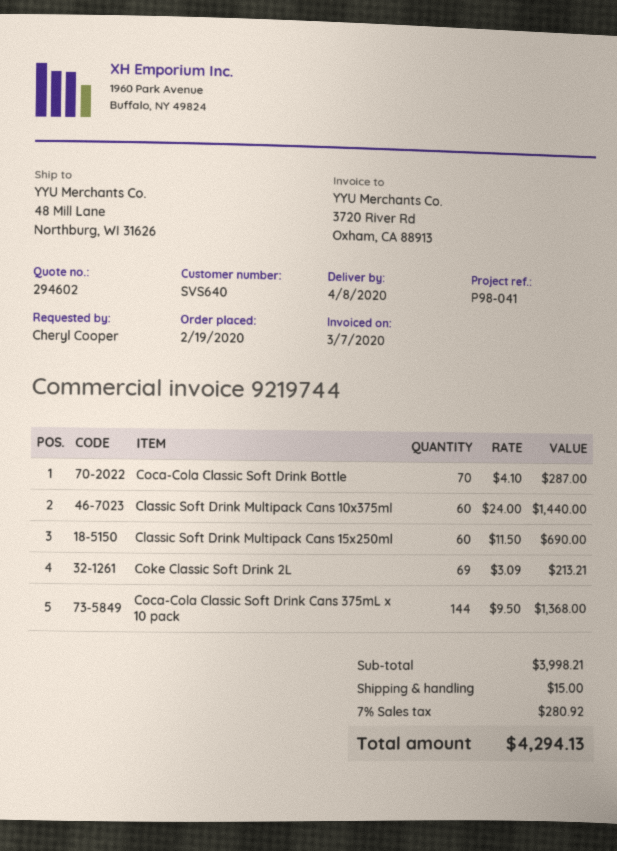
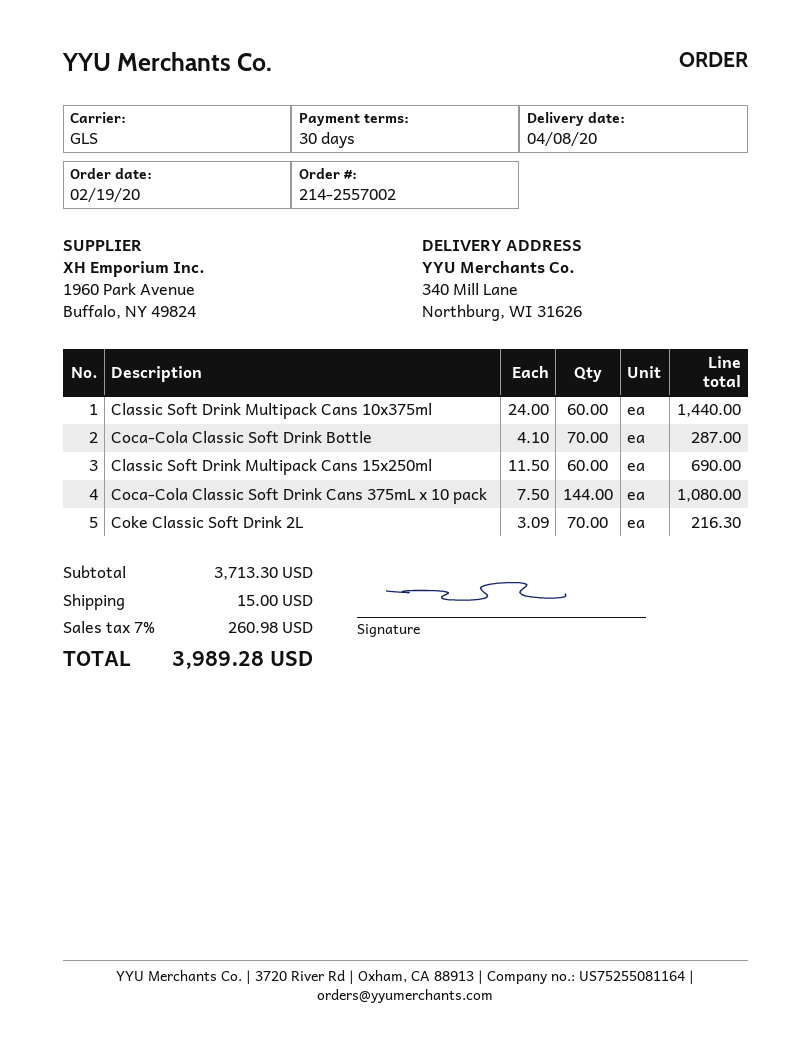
ship to: 48 Mill Lane, Northburg, WI 31626 -> 340 Mill Lane, Northburg, WI 31626
Coke Classic Soft Drink 2L: 69 x 3.09 = 213.21 -> 70 x 3.09 = 216.30
Coca-Cola Classic Soft Drink Cans 375mL x 10 pack: 144 x 9.50 = 1368.00 -> 144 x 7.50 = 1080.00
subtotal: 3998.21 -> 3713.30
tax: 7% = 280.92 -> 7% = 260.98
total: 4294.13 -> 3989.28

